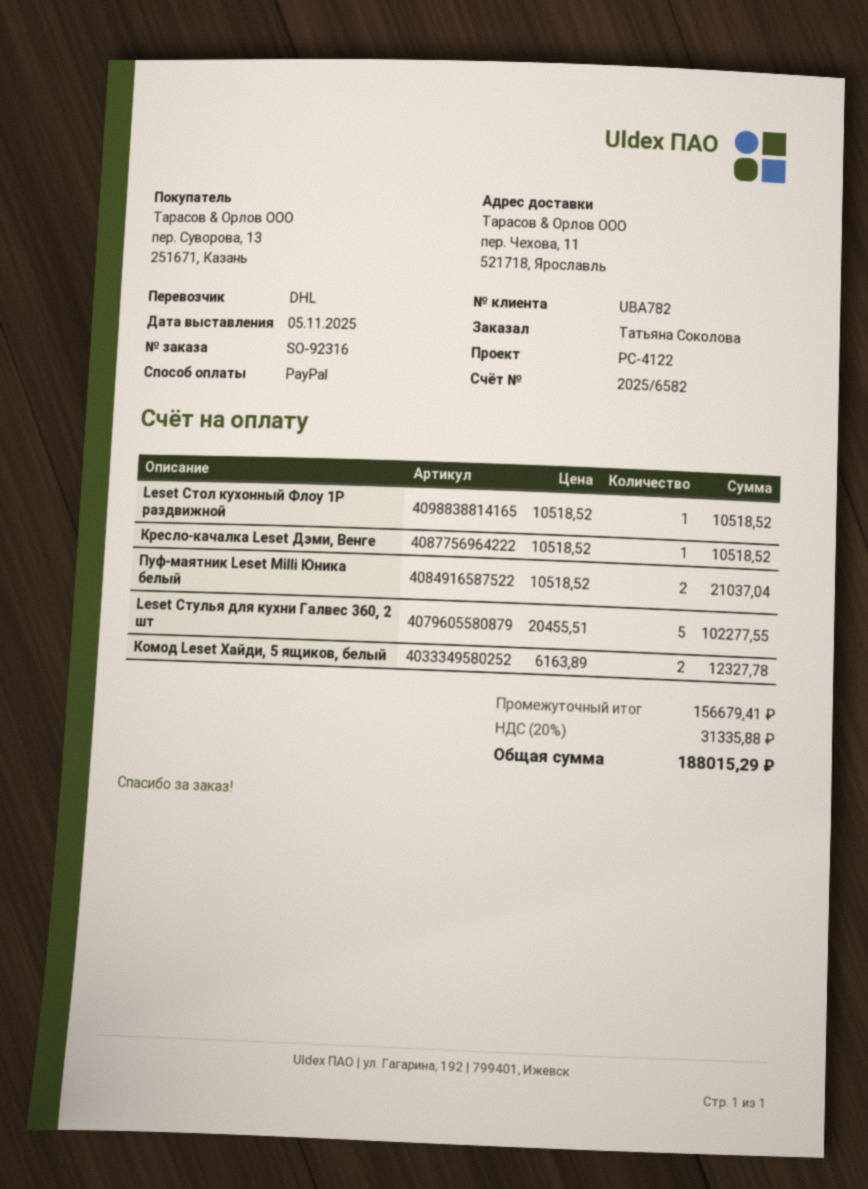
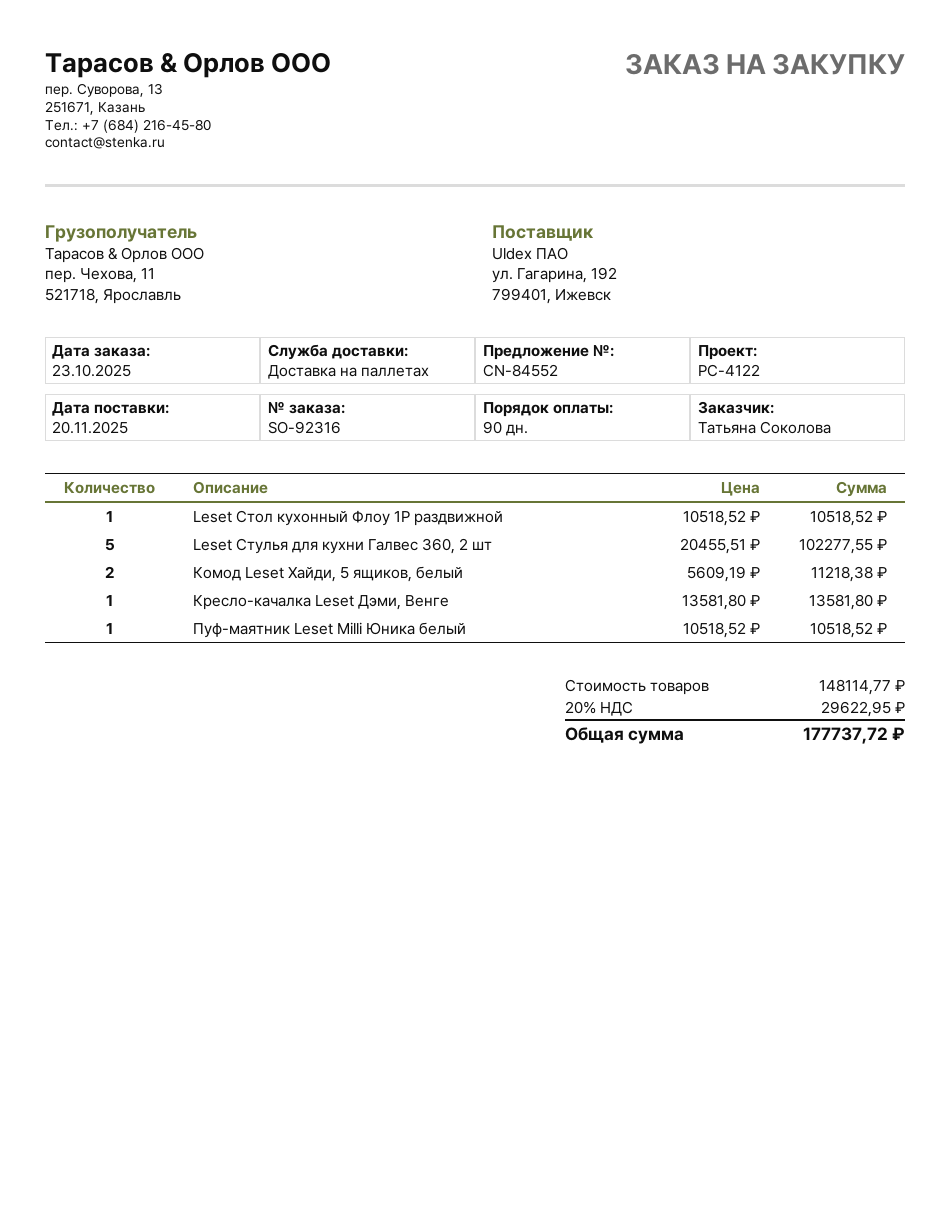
shipping method: DHL -> pallet freight
Кресло-качалка Leset Дэми, Венге: 1 x 10518.52 = 10518.52 -> 1 x 13581.80 = 13581.80
Пуф-маятник Leset Milli Юника белый: 2 x 10518.52 = 21037.04 -> 1 x 10518.52 = 10518.52
Комод Leset Хайди, 5 ящиков, белый: 2 x 6163.89 = 12327.78 -> 2 x 5609.19 = 11218.38
subtotal: 156679.41 -> 148114.77
tax: 20% = 31335.88 -> 20% = 29622.95
total: 188015.29 -> 177737.72

